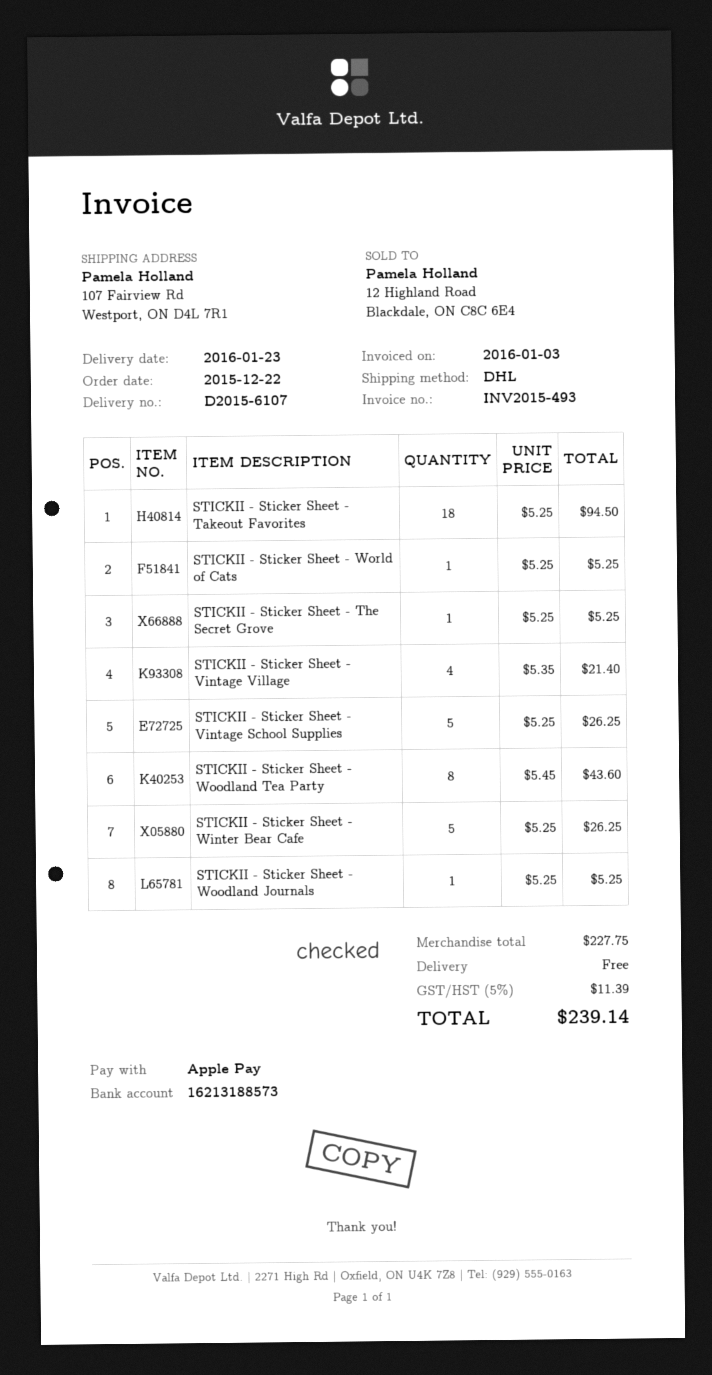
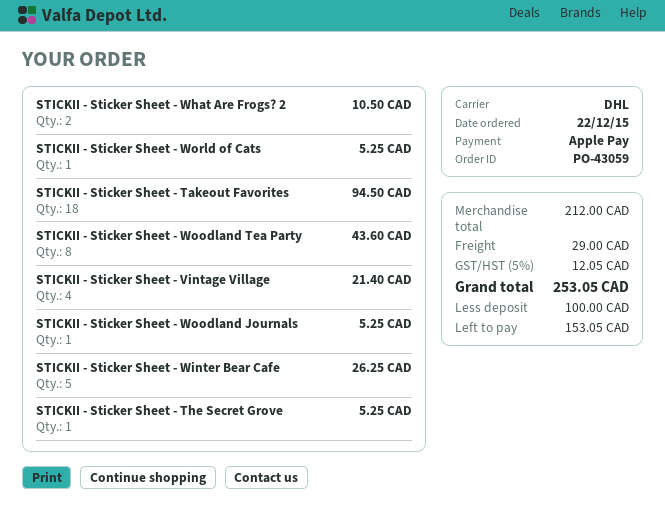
STICKII - Sticker Sheet - Vintage School Supplies: 5 for 26.25 -> none
STICKII - Sticker Sheet - What Are Frogs? 2: none -> 2 for 10.50
subtotal: 227.75 -> 212.00
shipping: 0.00 -> 29.00
tax: 5% = 11.39 -> 5% = 12.05
total: 239.14 -> 253.05

